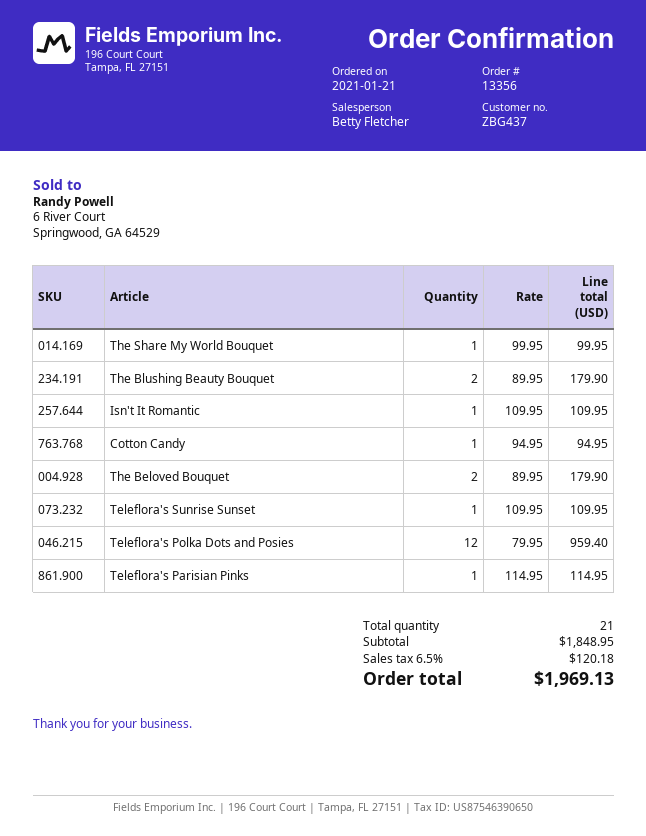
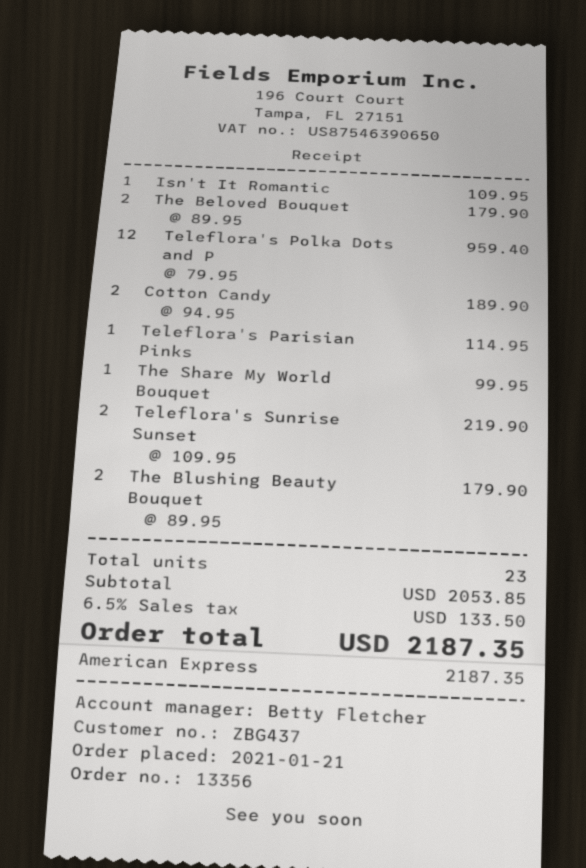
Cotton Candy: 1 x 94.95 = 94.95 -> 2 x 94.95 = 189.90
Teleflora's Sunrise Sunset: 1 x 109.95 = 109.95 -> 2 x 109.95 = 219.90
total quantity: 21 -> 23
subtotal: 1848.95 -> 2053.85
tax: 6.5% = 120.18 -> 6.5% = 133.50
total: 1969.13 -> 2187.35

